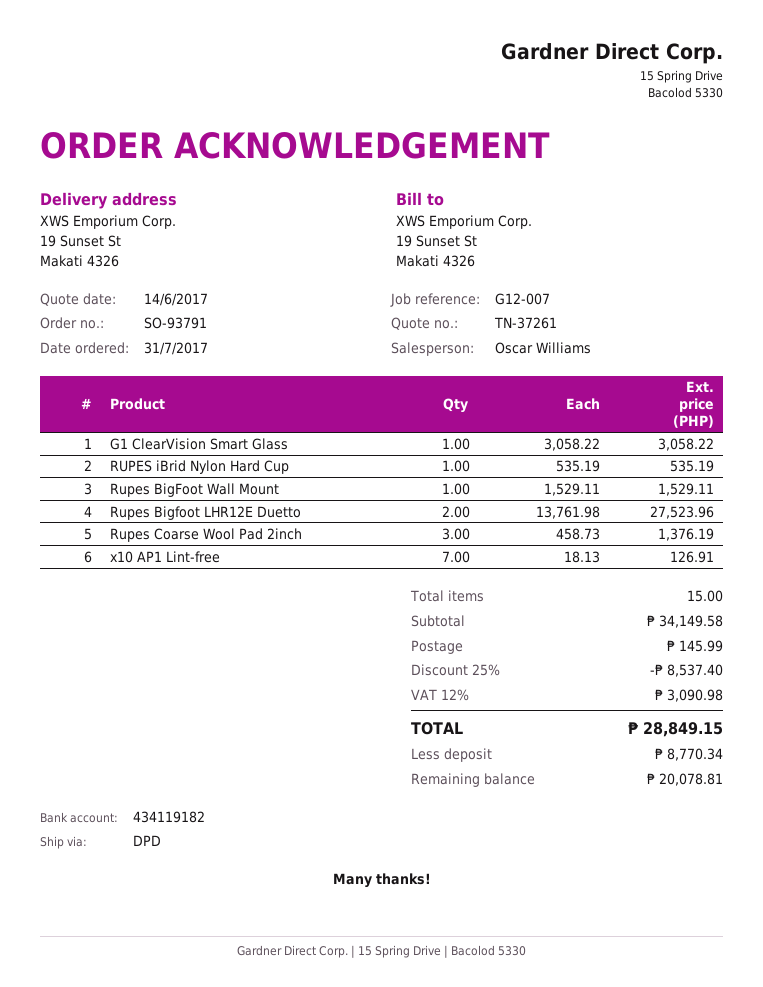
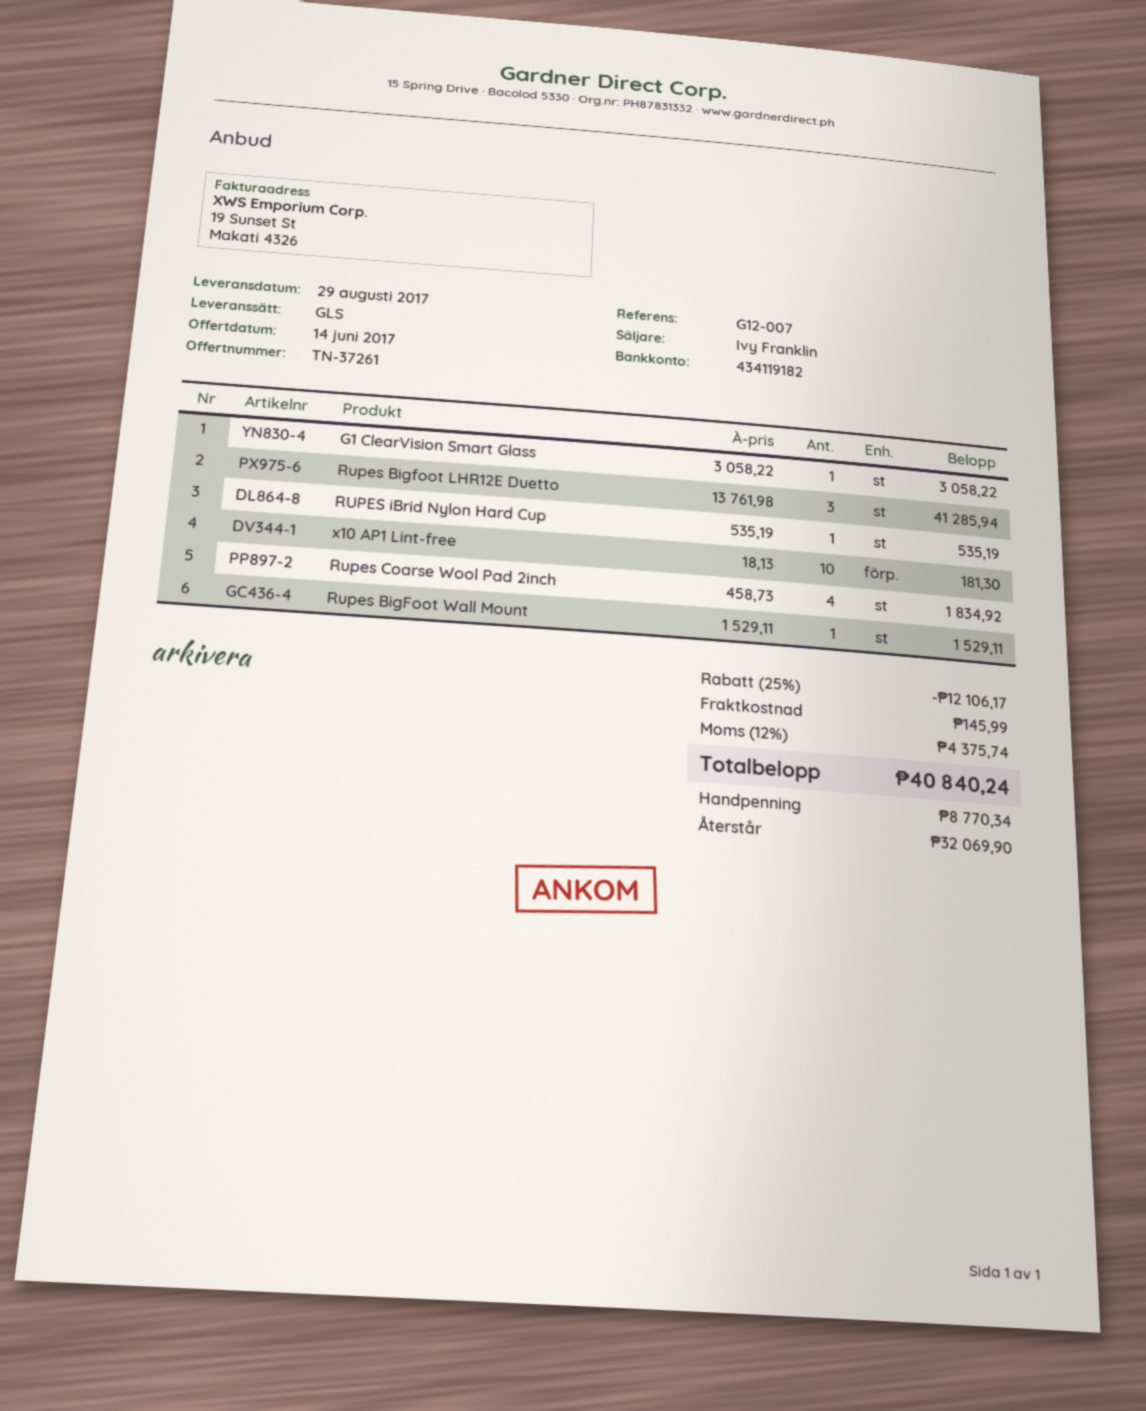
sales rep: Oscar Williams -> Ivy Franklin
shipping method: DPD -> GLS
Rupes Bigfoot LHR12E Duetto: 2 x 13761.98 = 27523.96 -> 3 x 13761.98 = 41285.94
Rupes Coarse Wool Pad 2inch: 3 x 458.73 = 1376.19 -> 4 x 458.73 = 1834.92
x10 AP1 Lint-free: 7 x 18.13 = 126.91 -> 10 x 18.13 = 181.30
discount: 25% = 8537.40 -> 25% = 12106.17
tax: 12% = 3090.98 -> 12% = 4375.74
total: 28849.15 -> 40840.24
balance: 20078.81 -> 32069.90

